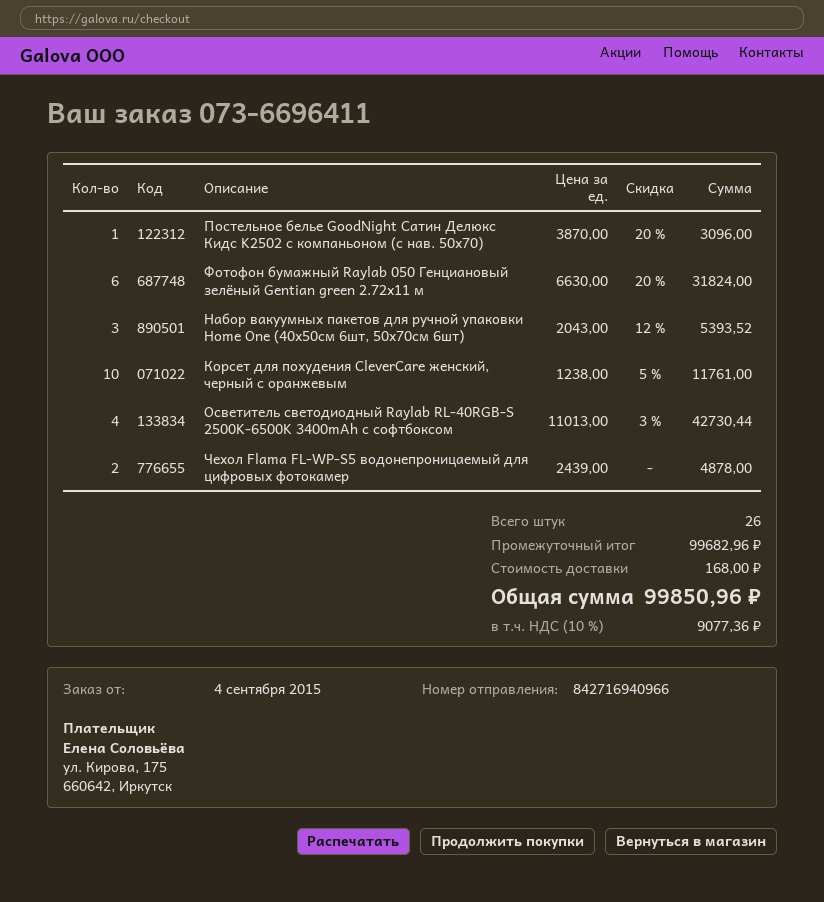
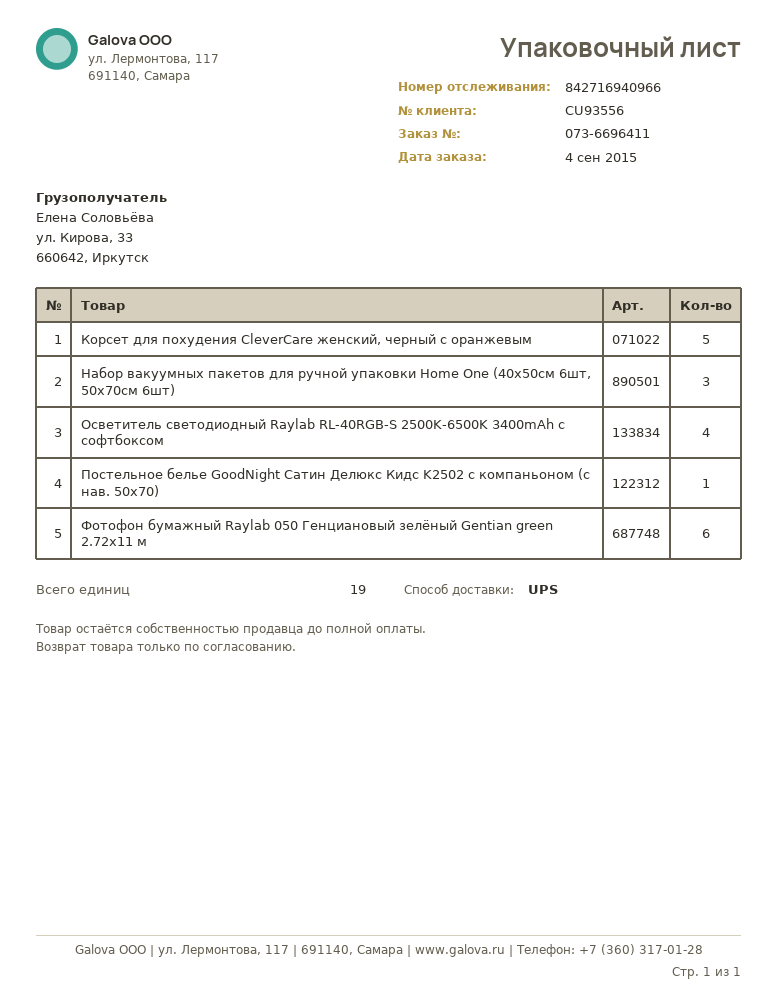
Корсет для похудения CleverCare женский, черный с оранжевым: 10 -> 5
Чехол Flama FL-WP-S5 водонепроницаемый для цифровых фотокамер: 2 -> none
total quantity: 26 -> 19

